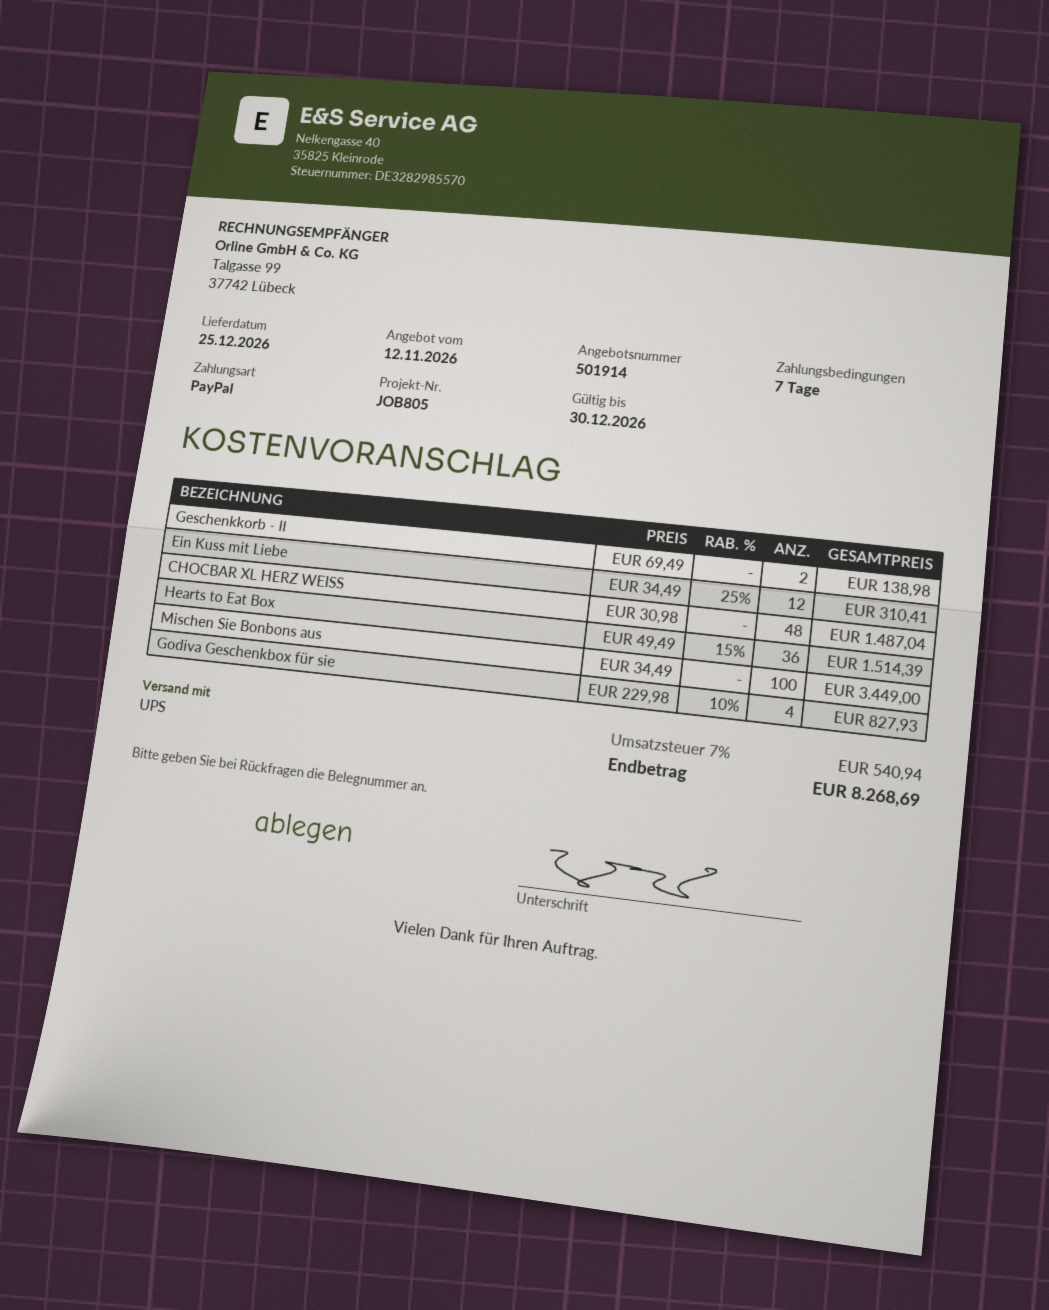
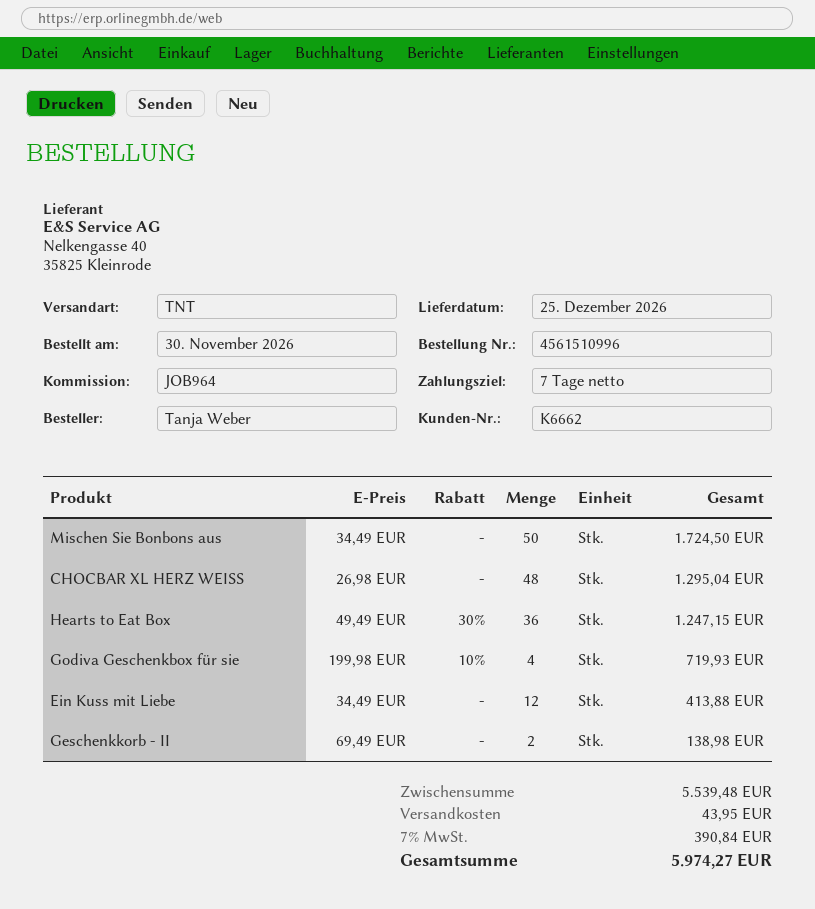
reference: JOB805 -> JOB964
shipping method: UPS -> TNT
Ein Kuss mit Liebe: 12 x 34.49 - 25% = 310.41 -> 12 x 34.49 = 413.88
CHOCBAR XL HERZ WEISS: 48 x 30.98 = 1487.04 -> 48 x 26.98 = 1295.04
Hearts to Eat Box: 36 x 49.49 - 15% = 1514.39 -> 36 x 49.49 - 30% = 1247.15
Mischen Sie Bonbons aus: 100 x 34.49 = 3449.00 -> 50 x 34.49 = 1724.50
Godiva Geschenkbox für sie: 4 x 229.98 - 10% = 827.93 -> 4 x 199.98 - 10% = 719.93
shipping: none -> 43.95
tax: 7% = 540.94 -> 7% = 390.84
total: 8268.69 -> 5974.27

